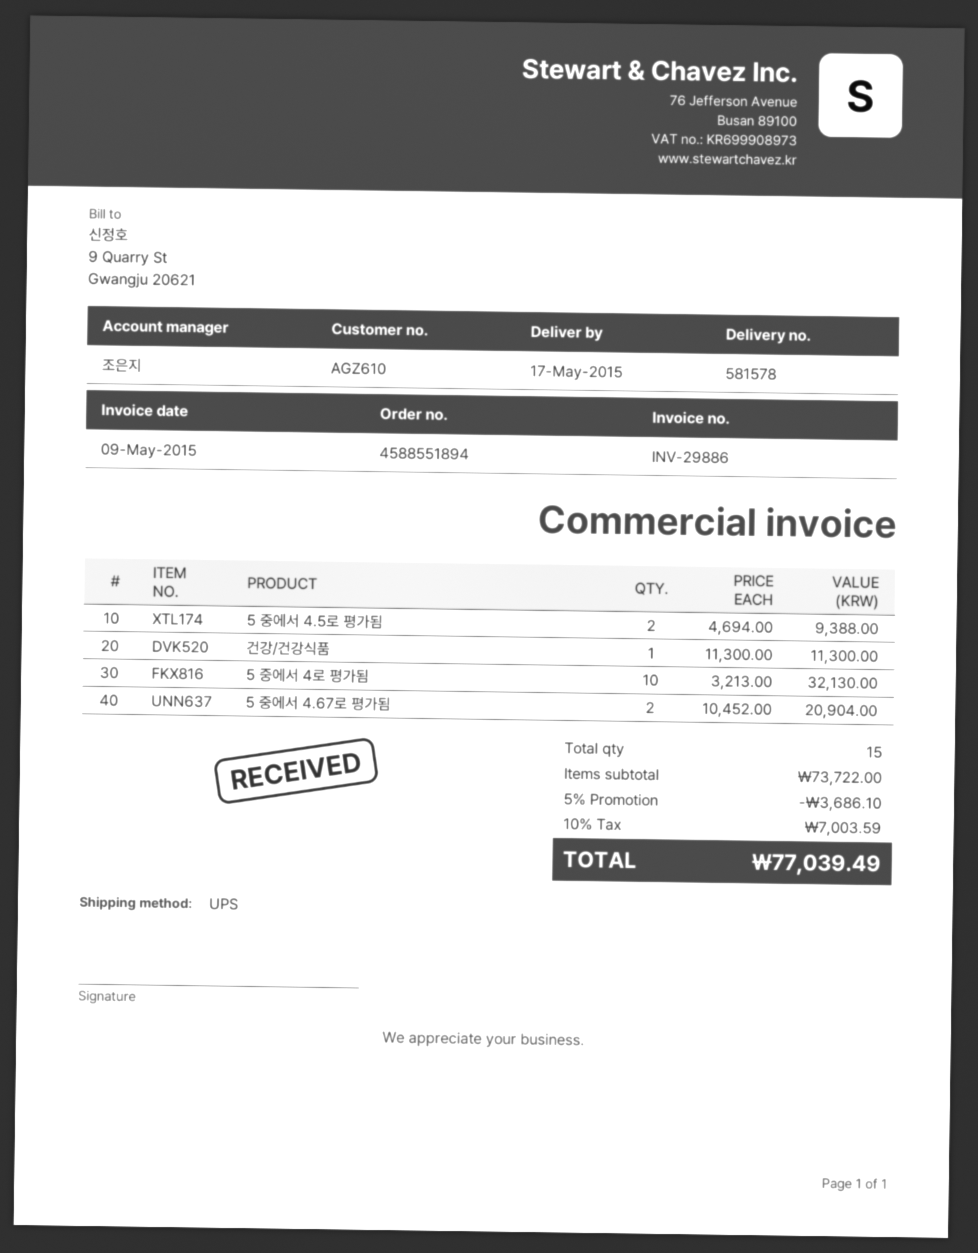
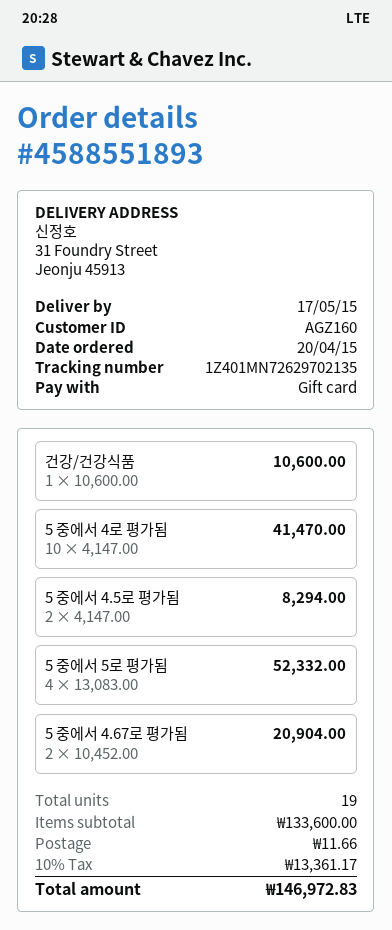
order number: 4588551894 -> 4588551893
customer number: AGZ610 -> AGZ160
5 중에서 4.5로 평가됨: 2 x 4694.00 = 9388.00 -> 2 x 4147.00 = 8294.00
건강/건강식품: 1 x 11300.00 = 11300.00 -> 1 x 10600.00 = 10600.00
5 중에서 4로 평가됨: 10 x 3213.00 = 32130.00 -> 10 x 4147.00 = 41470.00
5 중에서 5로 평가됨: none -> 4 x 13083.00 = 52332.00
total quantity: 15 -> 19
subtotal: 73722.00 -> 133600.00
discount: 5% = 3686.10 -> none
shipping: none -> 11.66
tax: 10% = 7003.59 -> 10% = 13361.17
total: 77039.49 -> 146972.83

